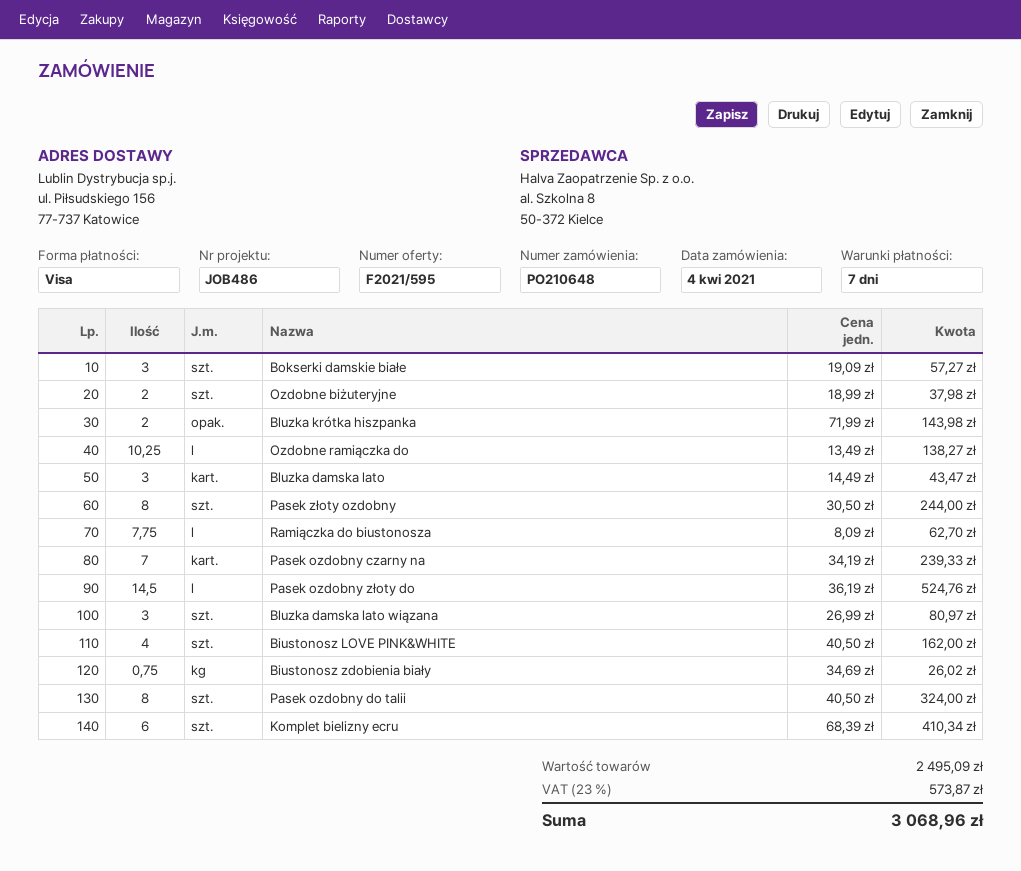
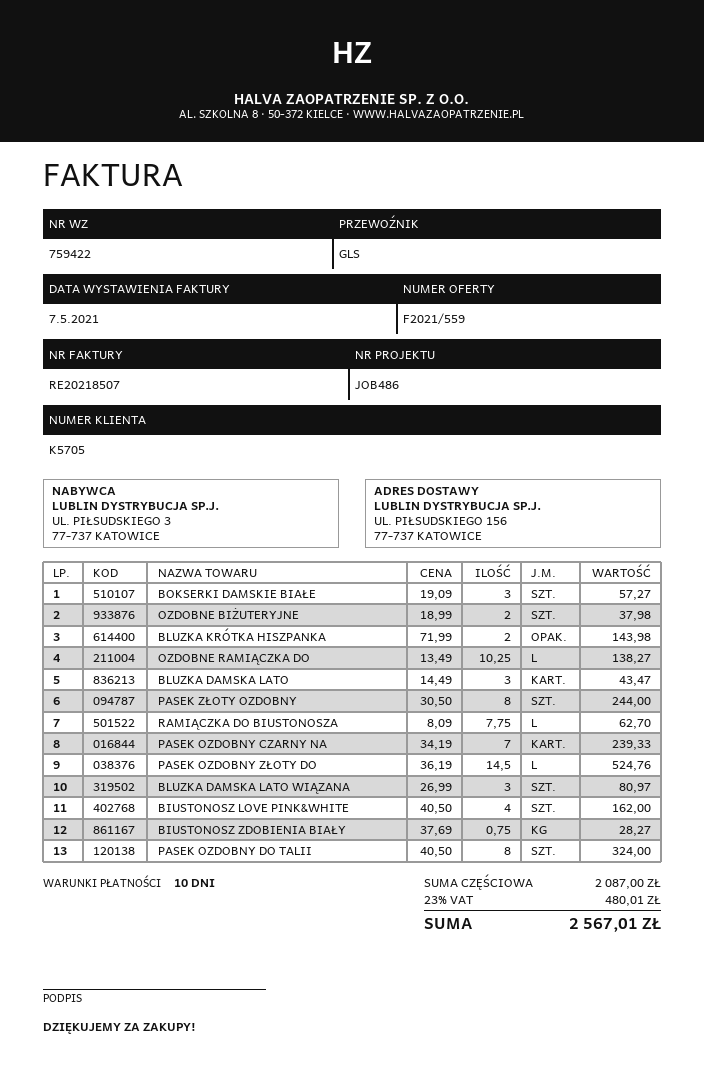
quote number: F2021/595 -> F2021/559
payment terms: 7 days -> 10 days
Biustonosz zdobienia biały: 0.75 x 34.69 = 26.02 -> 0.75 x 37.69 = 28.27
Komplet bielizny ecru: 6 x 68.39 = 410.34 -> none
subtotal: 2495.09 -> 2087.00
tax: 23% = 573.87 -> 23% = 480.01
total: 3068.96 -> 2567.01

